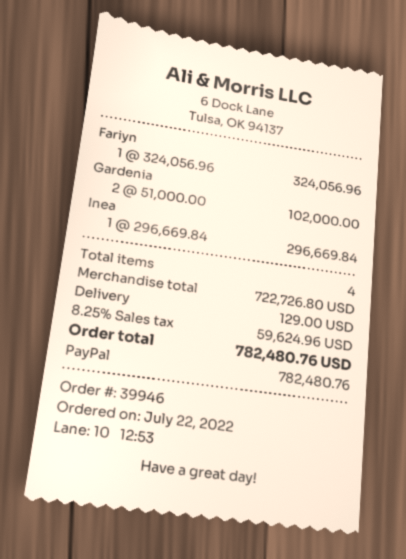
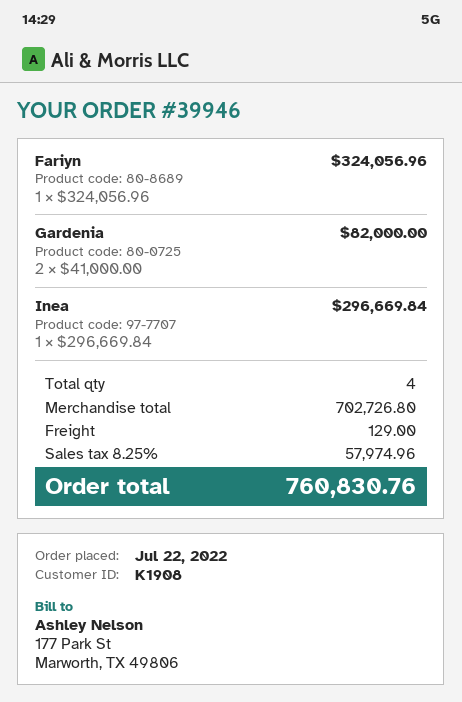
Gardenia: 2 x 51000.00 = 102000.00 -> 2 x 41000.00 = 82000.00
subtotal: 722726.80 -> 702726.80
tax: 8.25% = 59624.96 -> 8.25% = 57974.96
total: 782480.76 -> 760830.76

